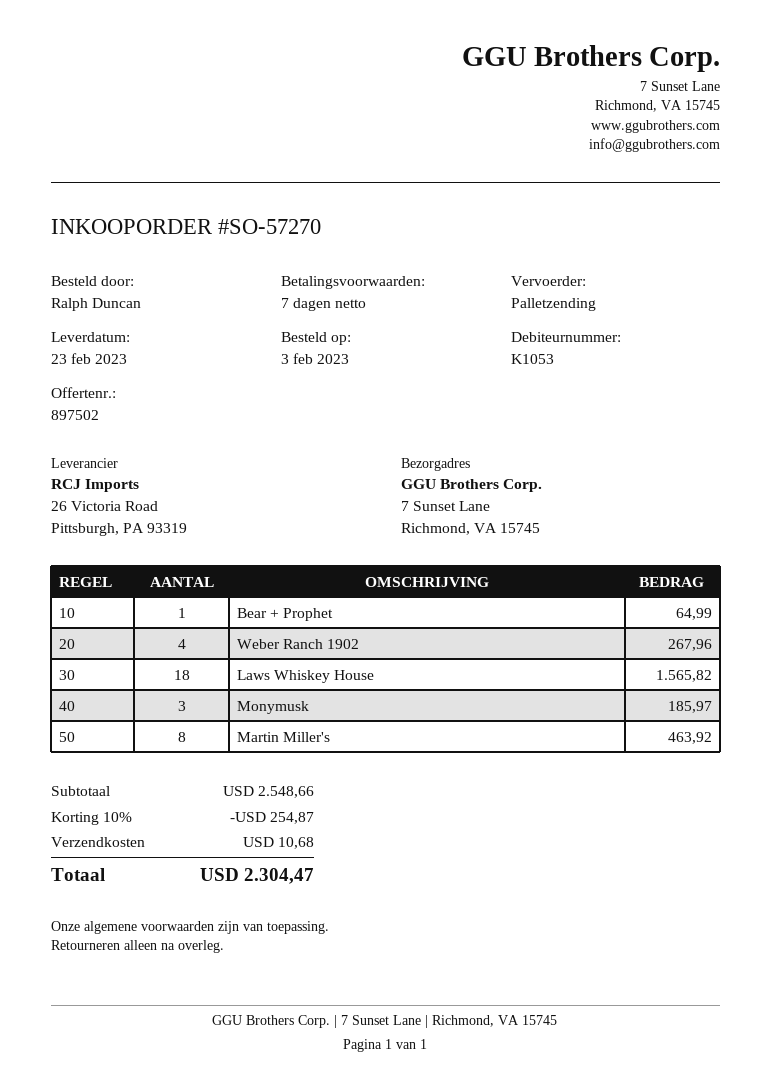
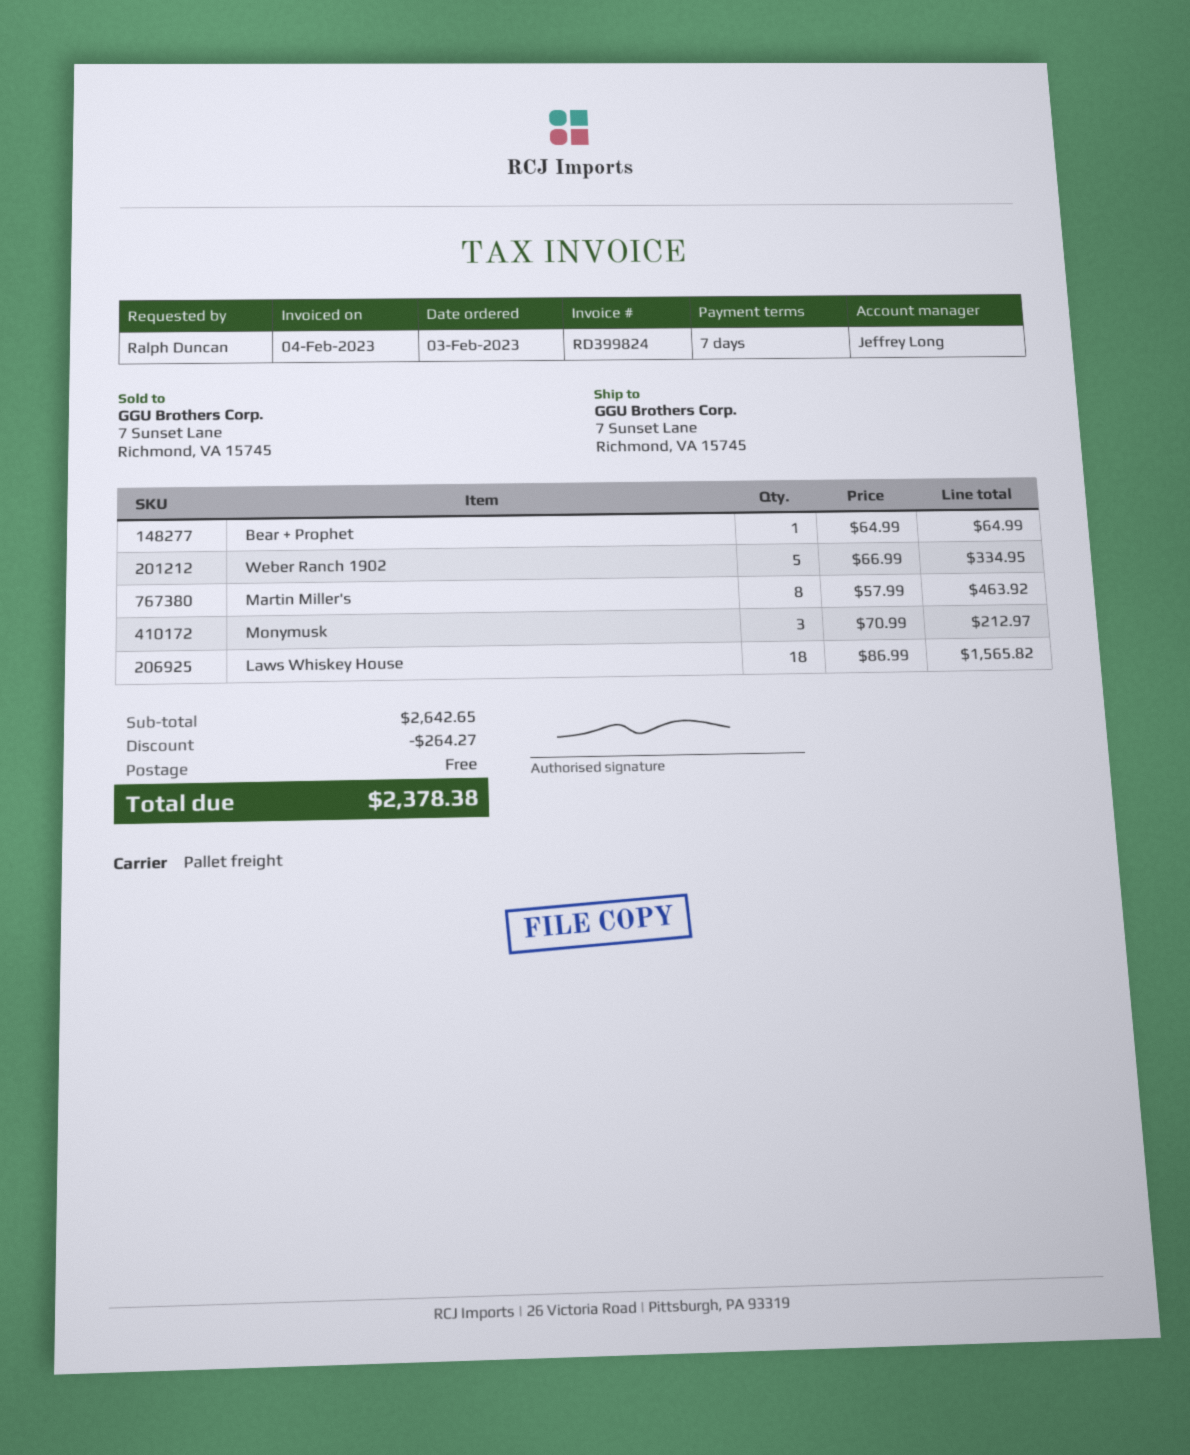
Weber Ranch 1902: 4 for 267.96 -> 5 for 334.95
Monymusk: 3 for 185.97 -> 3 for 212.97
subtotal: 2548.66 -> 2642.65
discount: 254.87 -> 264.27
shipping: 10.68 -> 0.00
total: 2304.47 -> 2378.38

